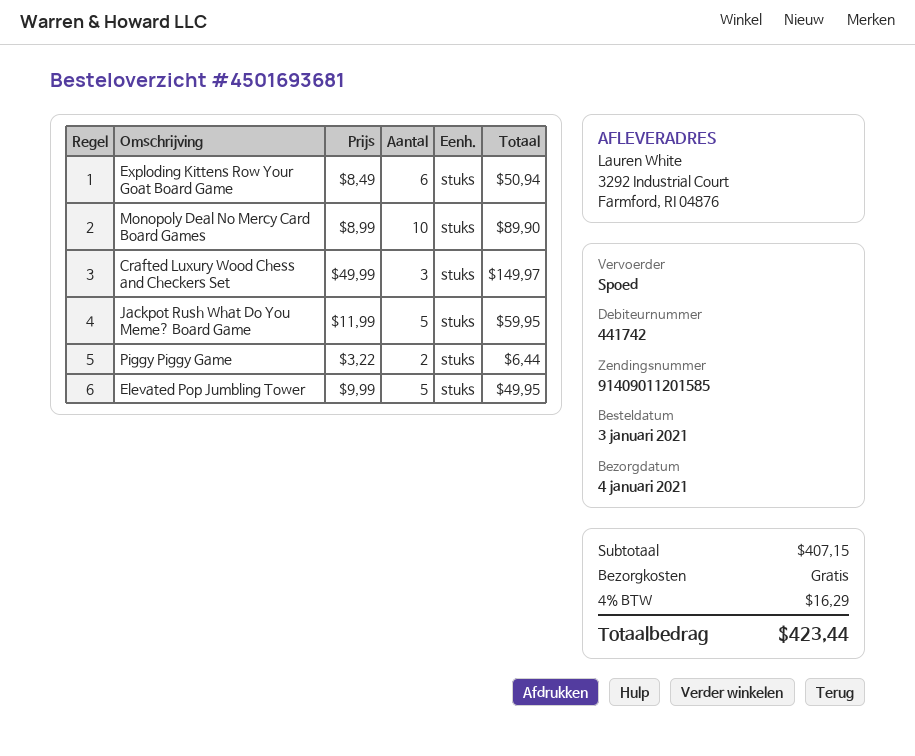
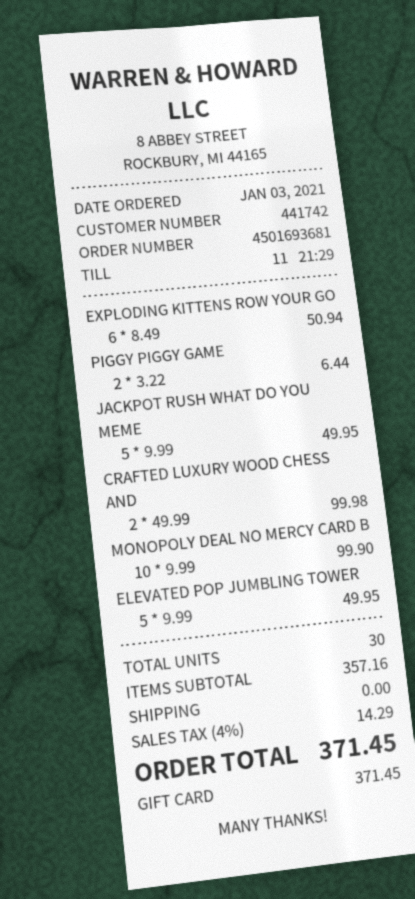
Monopoly Deal No Mercy Card Board Games: 10 x 8.99 = 89.90 -> 10 x 9.99 = 99.90
Crafted Luxury Wood Chess and Checkers Set: 3 x 49.99 = 149.97 -> 2 x 49.99 = 99.98
Jackpot Rush What Do You Meme? Board Game: 5 x 11.99 = 59.95 -> 5 x 9.99 = 49.95
subtotal: 407.15 -> 357.16
tax: 4% = 16.29 -> 4% = 14.29
total: 423.44 -> 371.45

